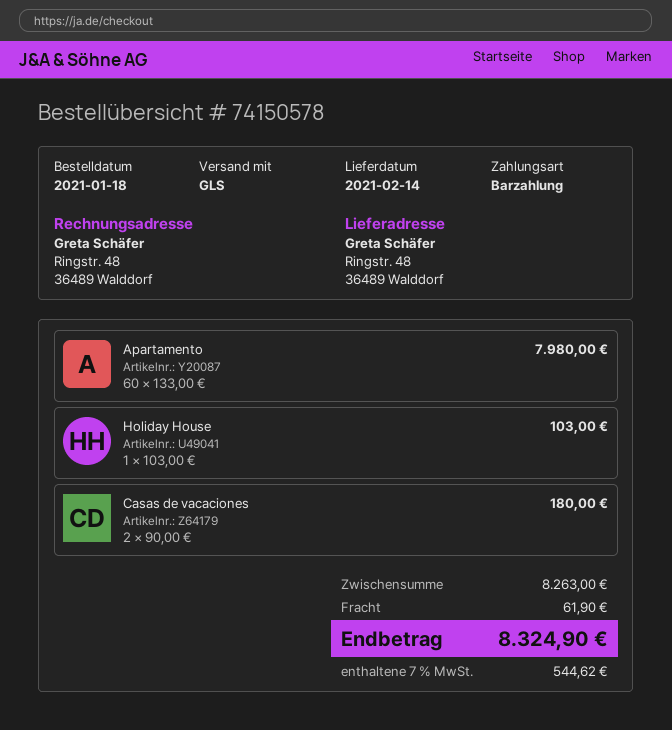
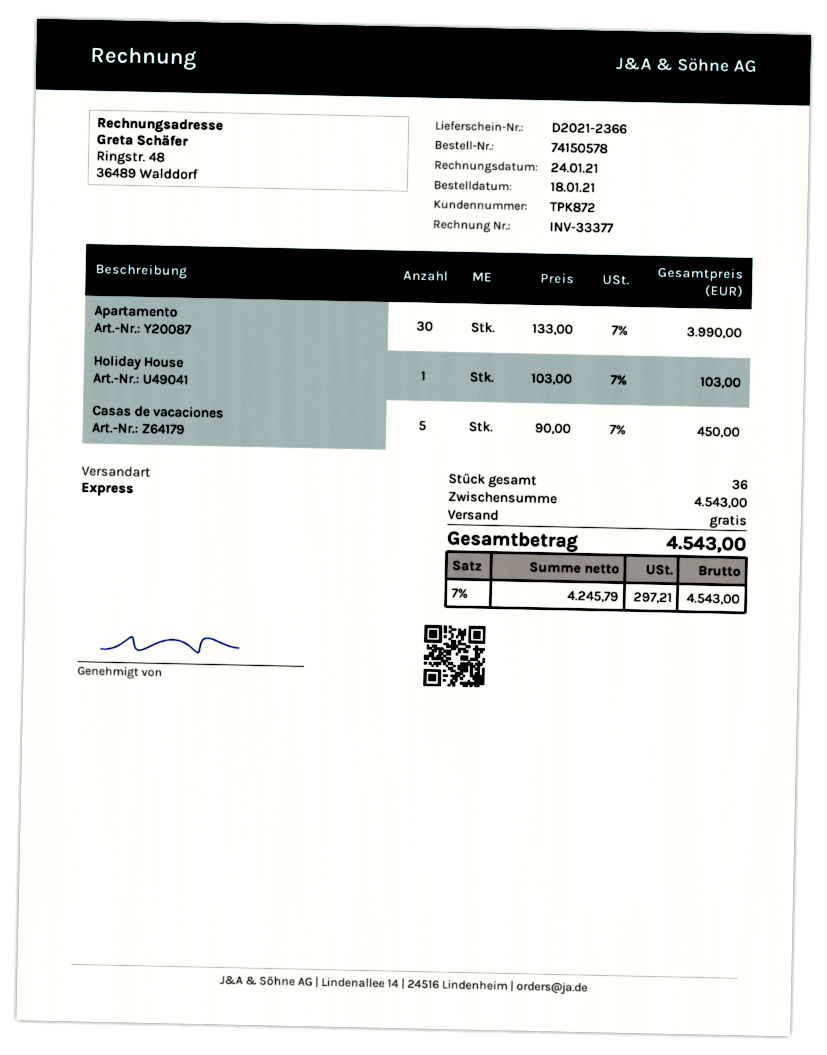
shipping method: GLS -> express
Apartamento: 60 x 133.00 = 7980.00 -> 30 x 133.00 = 3990.00
Casas de vacaciones: 2 x 90.00 = 180.00 -> 5 x 90.00 = 450.00
subtotal: 8263.00 -> 4543.00
shipping: 61.90 -> 0.00
tax: 7% = 544.62 -> 7% = 297.21
total: 8324.90 -> 4543.00

